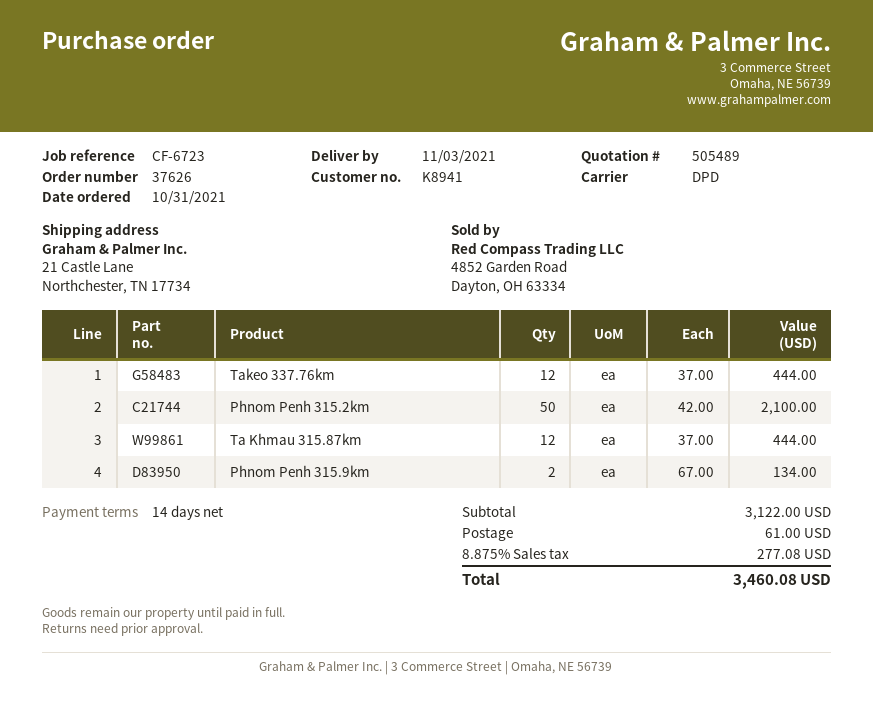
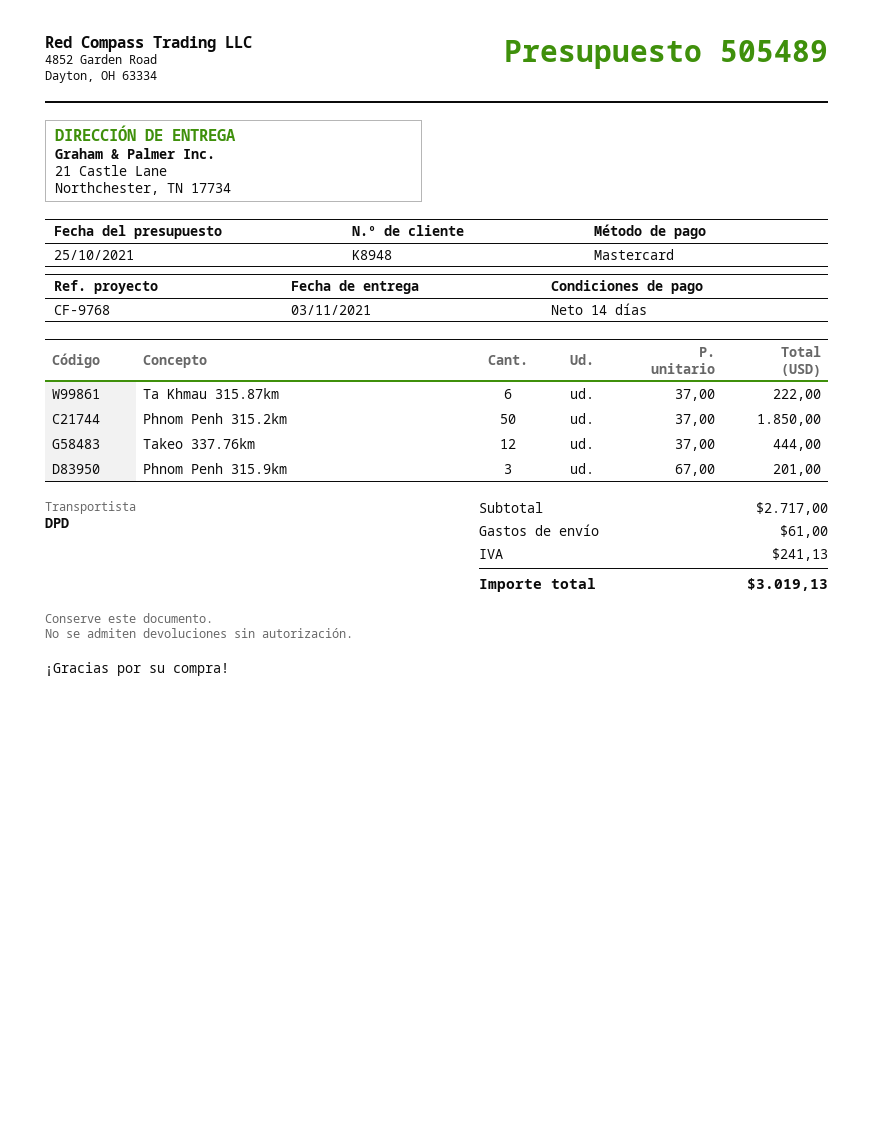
customer number: K8941 -> K8948
reference: CF-6723 -> CF-9768
Phnom Penh 315.2km: 50 x 42.00 = 2100.00 -> 50 x 37.00 = 1850.00
Ta Khmau 315.87km: 12 x 37.00 = 444.00 -> 6 x 37.00 = 222.00
Phnom Penh 315.9km: 2 x 67.00 = 134.00 -> 3 x 67.00 = 201.00
subtotal: 3122.00 -> 2717.00
tax: 277.08 -> 241.13
total: 3460.08 -> 3019.13

